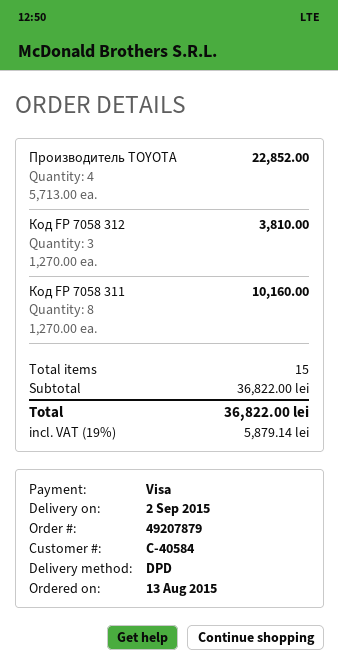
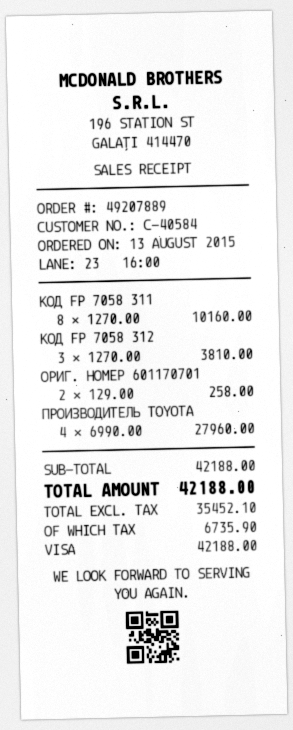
order number: 49207879 -> 49207889
Производитель TOYOTA: 4 x 5713.00 = 22852.00 -> 4 x 6990.00 = 27960.00
ОРИГ. НОМЕР 601170701: none -> 2 x 129.00 = 258.00
subtotal: 36822.00 -> 42188.00
tax: 5879.14 -> 6735.90
total: 36822.00 -> 42188.00

